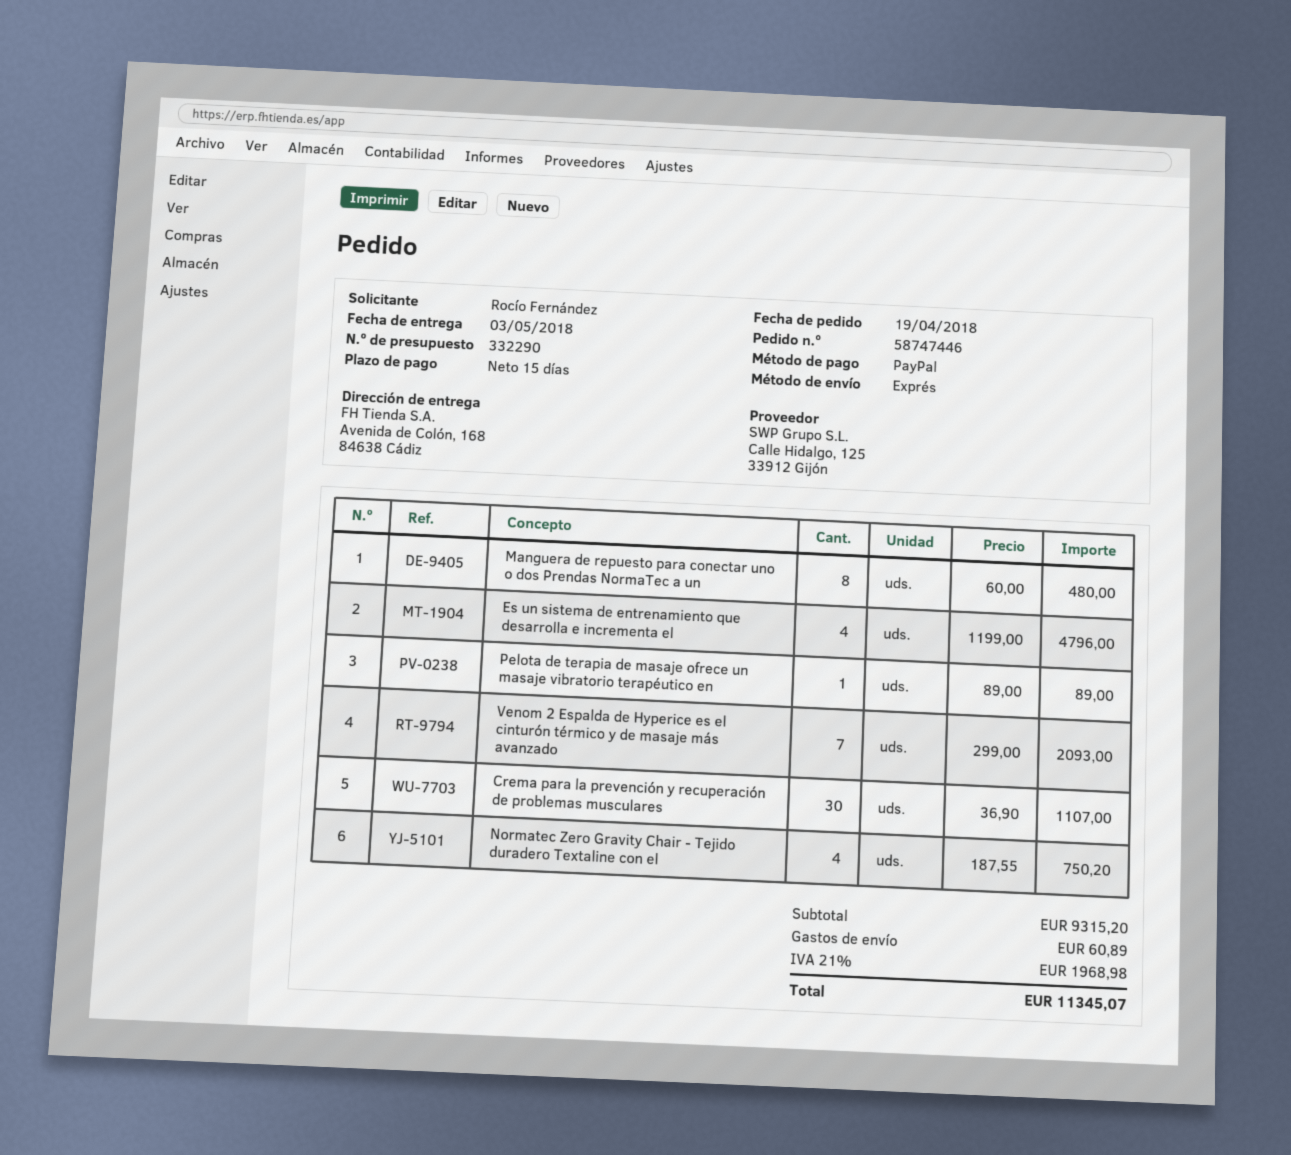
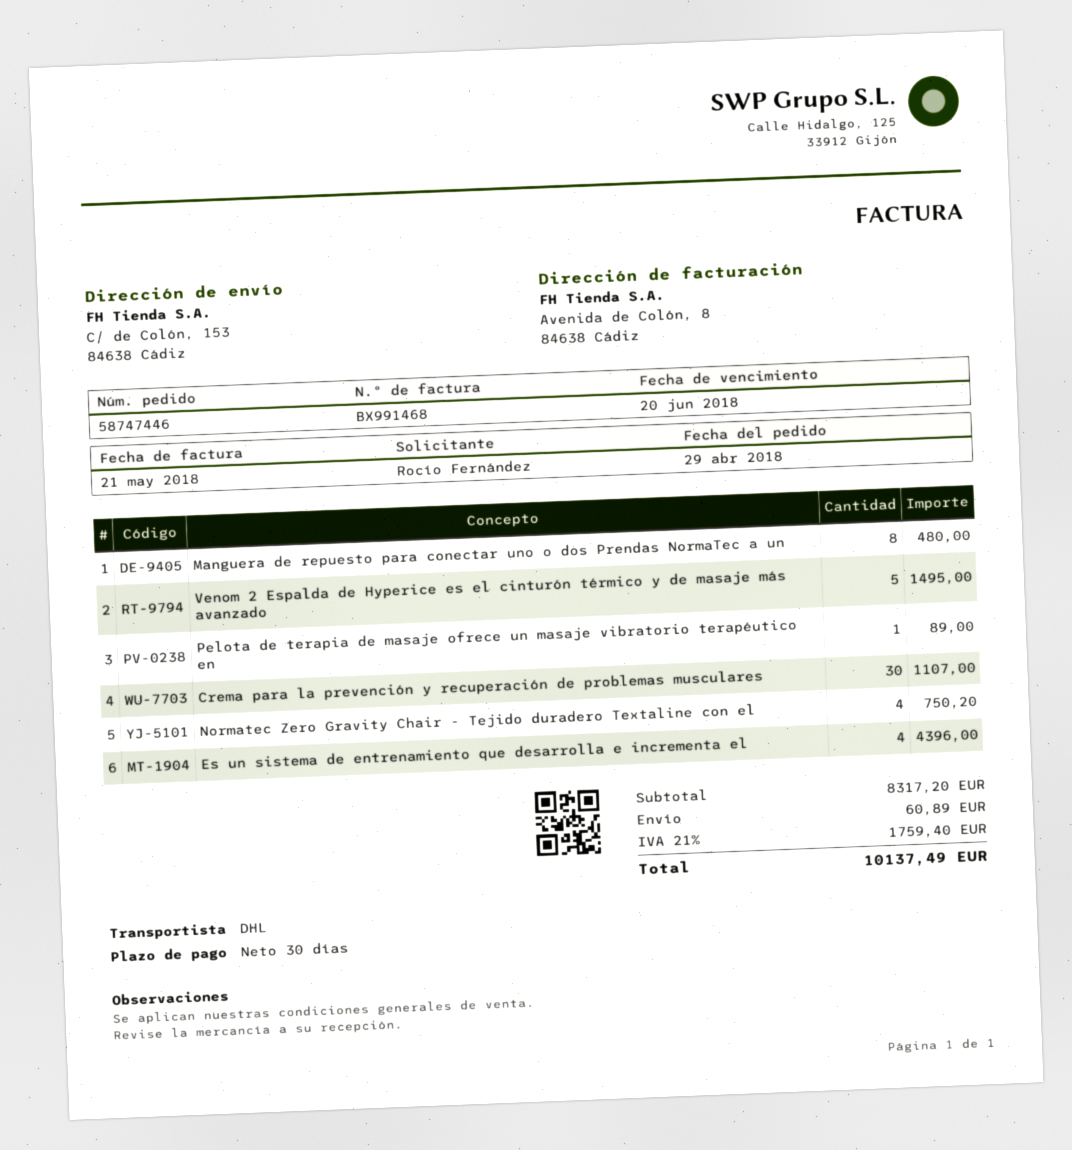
order date: 2018-04-19 -> 2018-04-29
payment terms: 15 days -> 30 days
shipping method: express -> DHL
ship to: Avenida de Colón, 168, 84638 Cádiz -> C/ de Colón, 153, 84638 Cádiz
Es un sistema de entrenamiento que desarrolla e incrementa el: 4 for 4796.00 -> 4 for 4396.00
Venom 2 Espalda de Hyperice es el cinturón térmico y de masaje más avanzado: 7 for 2093.00 -> 5 for 1495.00
subtotal: 9315.20 -> 8317.20
tax: 21% = 1968.98 -> 21% = 1759.40
total: 11345.07 -> 10137.49

